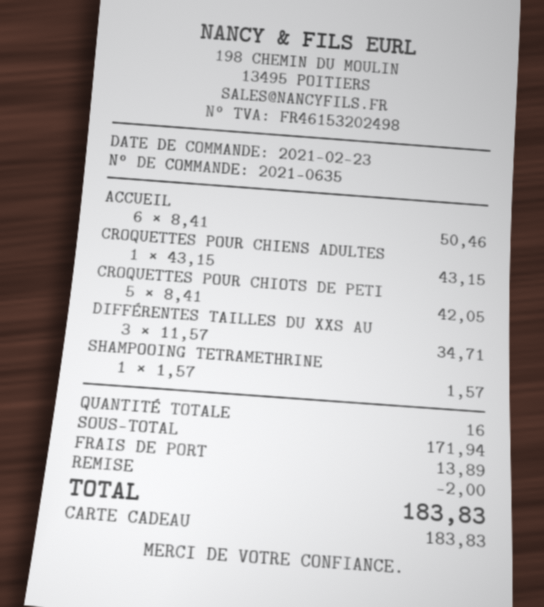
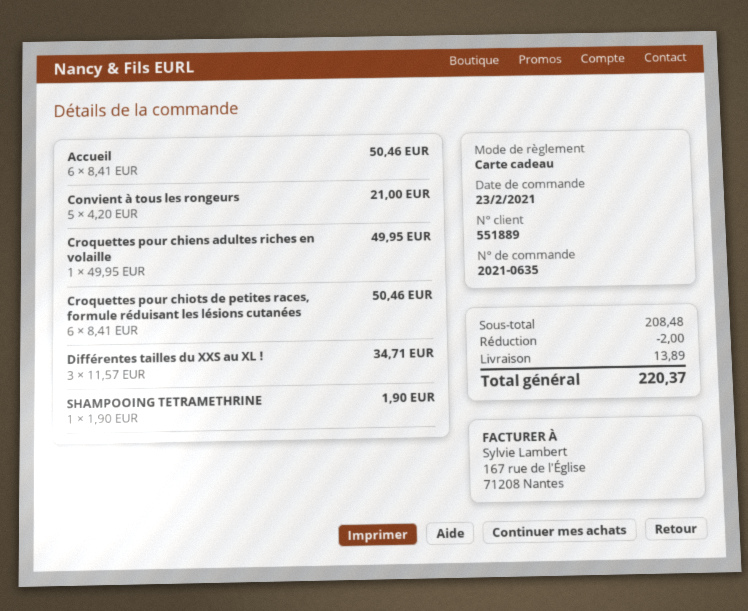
CROQUETTES POUR CHIENS ADULTES: 1 x 43.15 = 43.15 -> 1 x 49.95 = 49.95
CROQUETTES POUR CHIOTS DE PETI: 5 x 8.41 = 42.05 -> 6 x 8.41 = 50.46
SHAMPOOING TETRAMETHRINE: 1 x 1.57 = 1.57 -> 1 x 1.90 = 1.90
Convient à tous les rongeurs: none -> 5 x 4.20 = 21.00
subtotal: 171.94 -> 208.48
total: 183.83 -> 220.37

